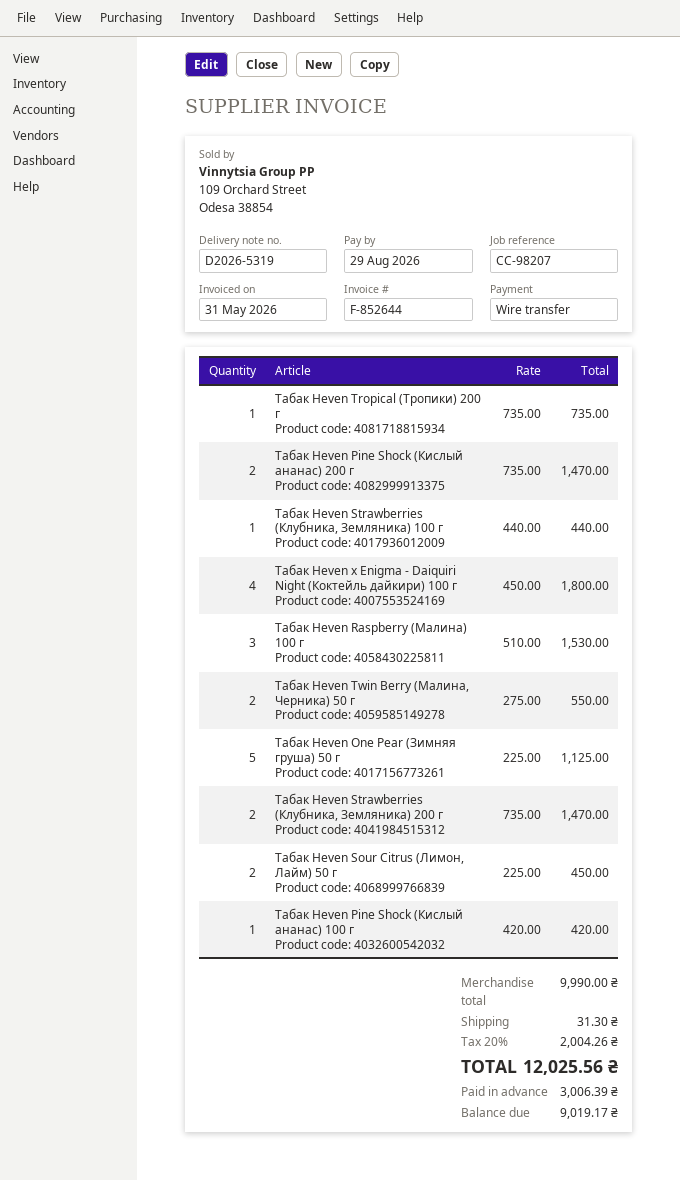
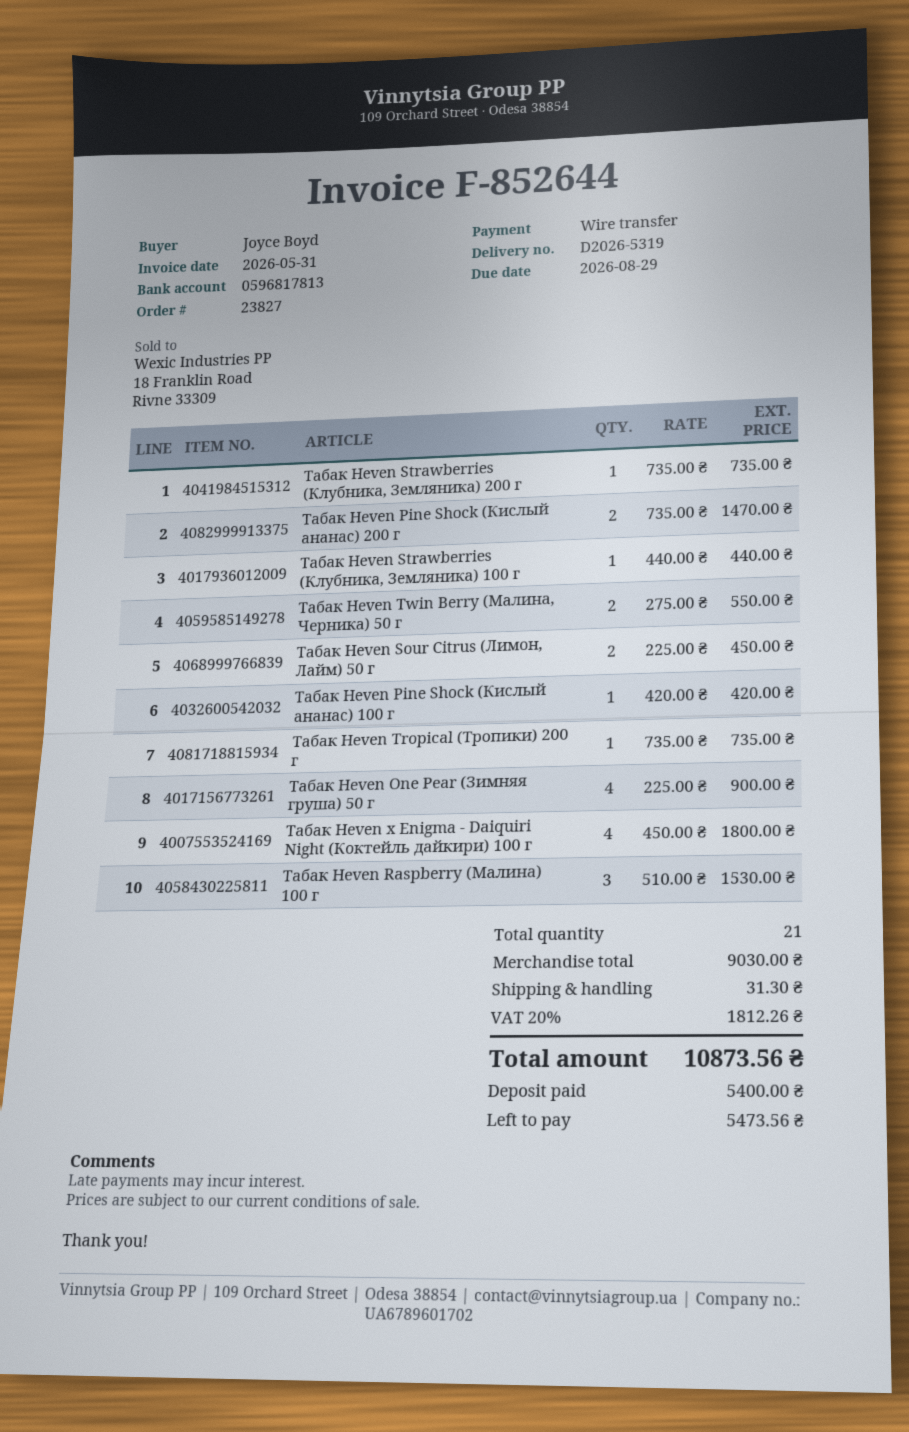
Табак Heven One Pear (Зимняя груша) 50 г: 5 x 225.00 = 1125.00 -> 4 x 225.00 = 900.00
Табак Heven Strawberries (Клубника, Земляника) 200 г: 2 x 735.00 = 1470.00 -> 1 x 735.00 = 735.00
subtotal: 9990.00 -> 9030.00
tax: 20% = 2004.26 -> 20% = 1812.26
total: 12025.56 -> 10873.56
deposit: 3006.39 -> 5400.00
balance: 9019.17 -> 5473.56

